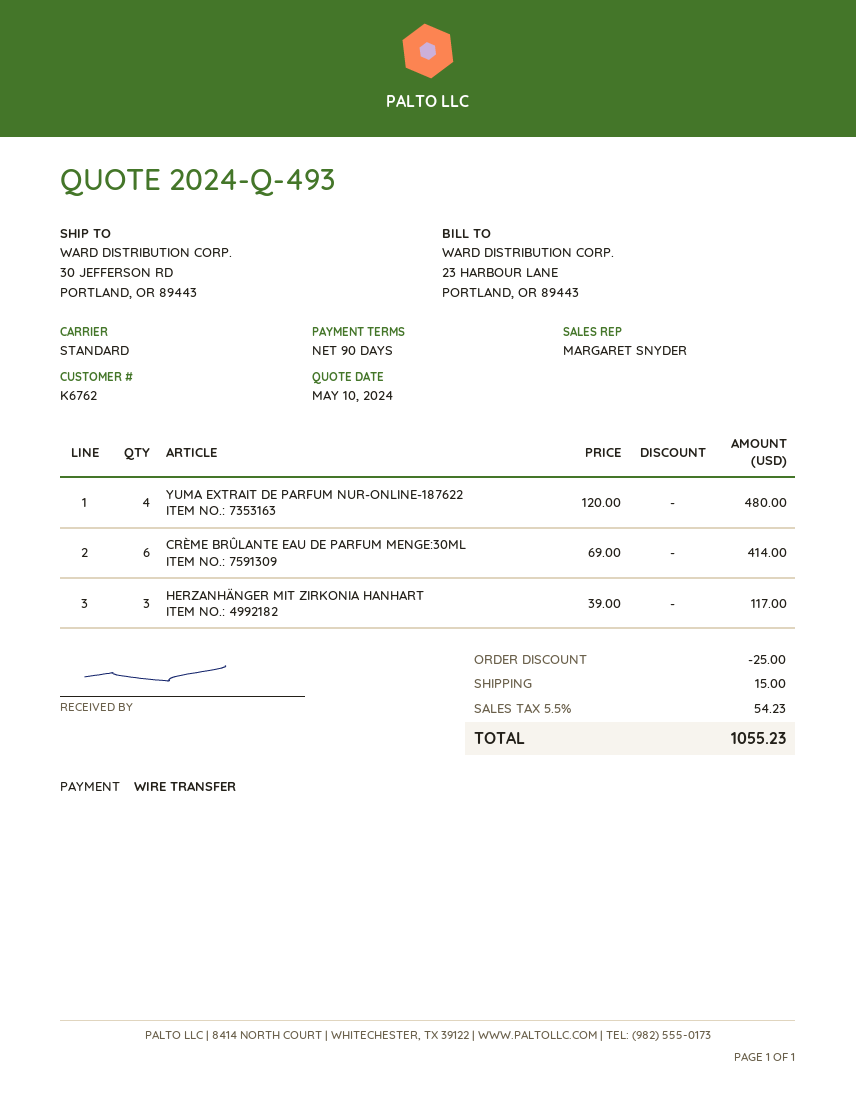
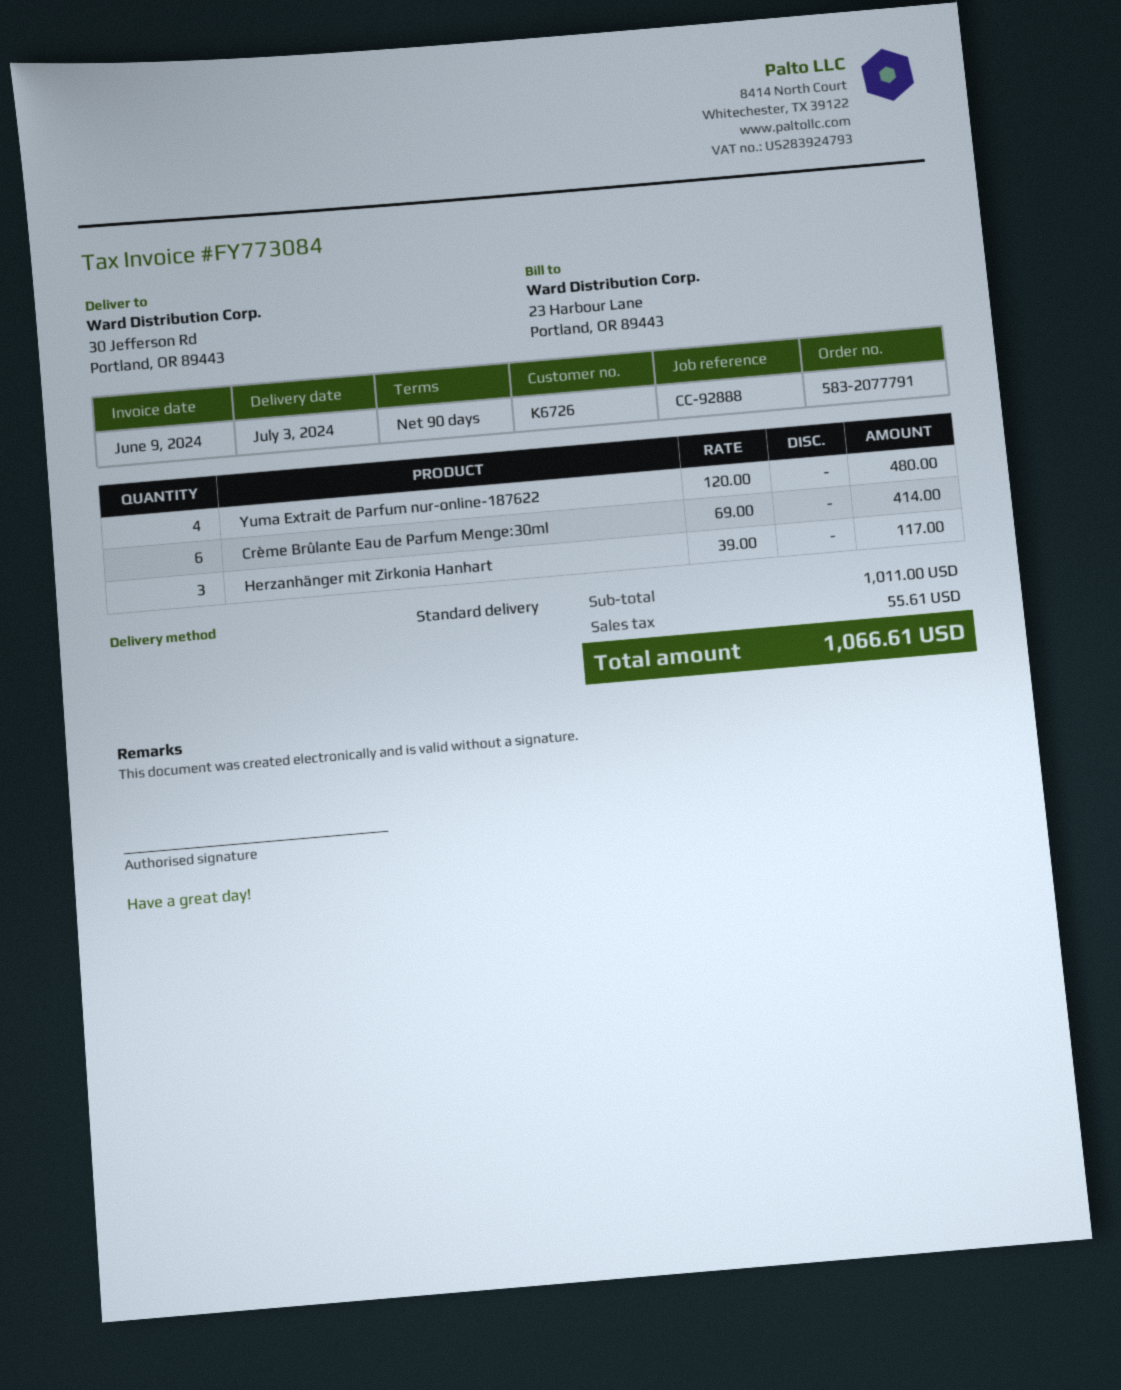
customer number: K6762 -> K6726
discount: 25.00 -> none
shipping: 15.00 -> none
tax: 54.23 -> 55.61
total: 1055.23 -> 1066.61

